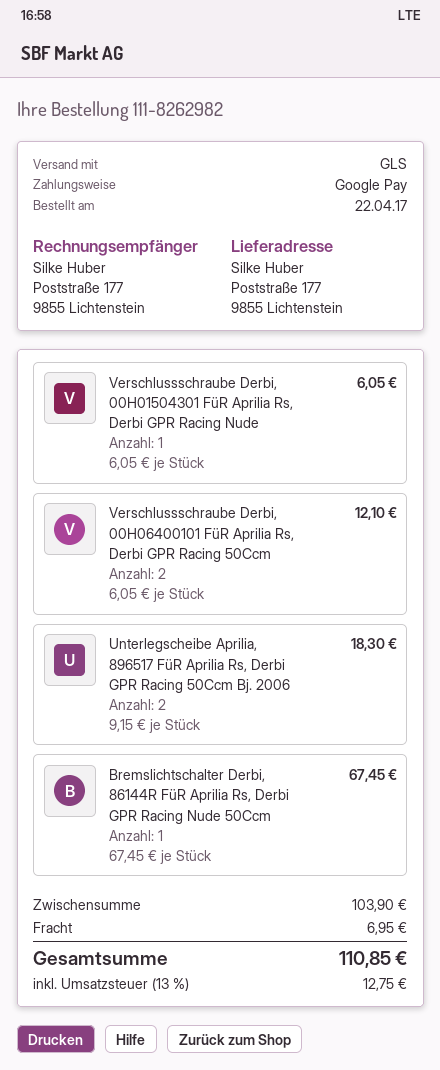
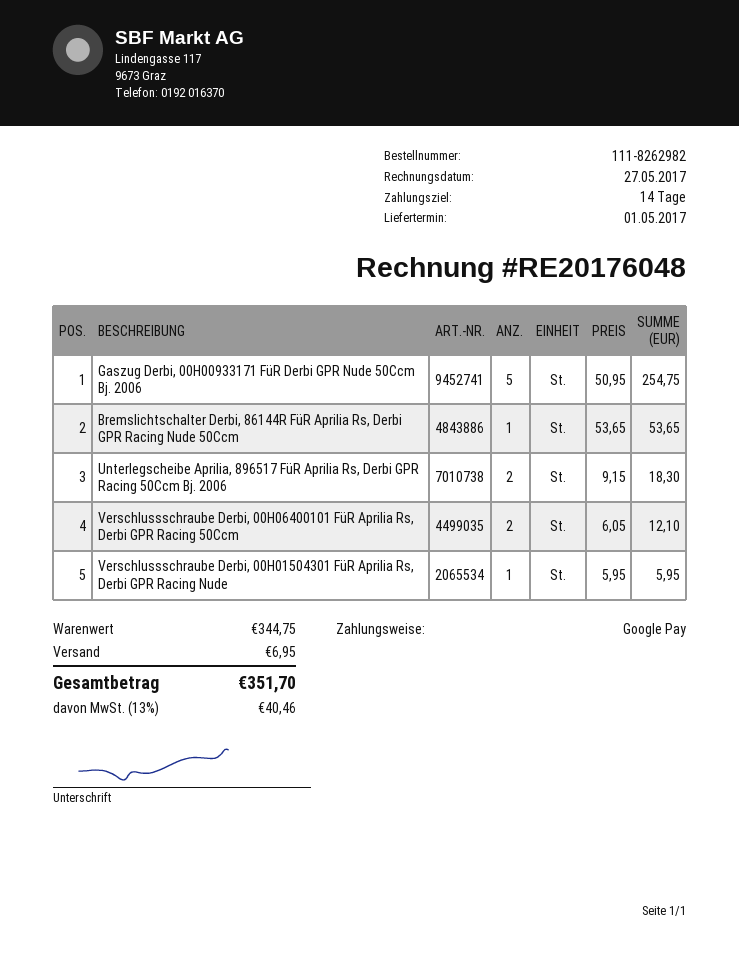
Verschlussschraube Derbi, 00H01504301 FüR Aprilia Rs, Derbi GPR Racing Nude: 1 x 6.05 = 6.05 -> 1 x 5.95 = 5.95
Bremslichtschalter Derbi, 86144R FüR Aprilia Rs, Derbi GPR Racing Nude 50Ccm: 1 x 67.45 = 67.45 -> 1 x 53.65 = 53.65
Gaszug Derbi, 00H00933171 FüR Derbi GPR Nude 50Ccm Bj. 2006: none -> 5 x 50.95 = 254.75
subtotal: 103.90 -> 344.75
tax: 13% = 12.75 -> 13% = 40.46
total: 110.85 -> 351.70

